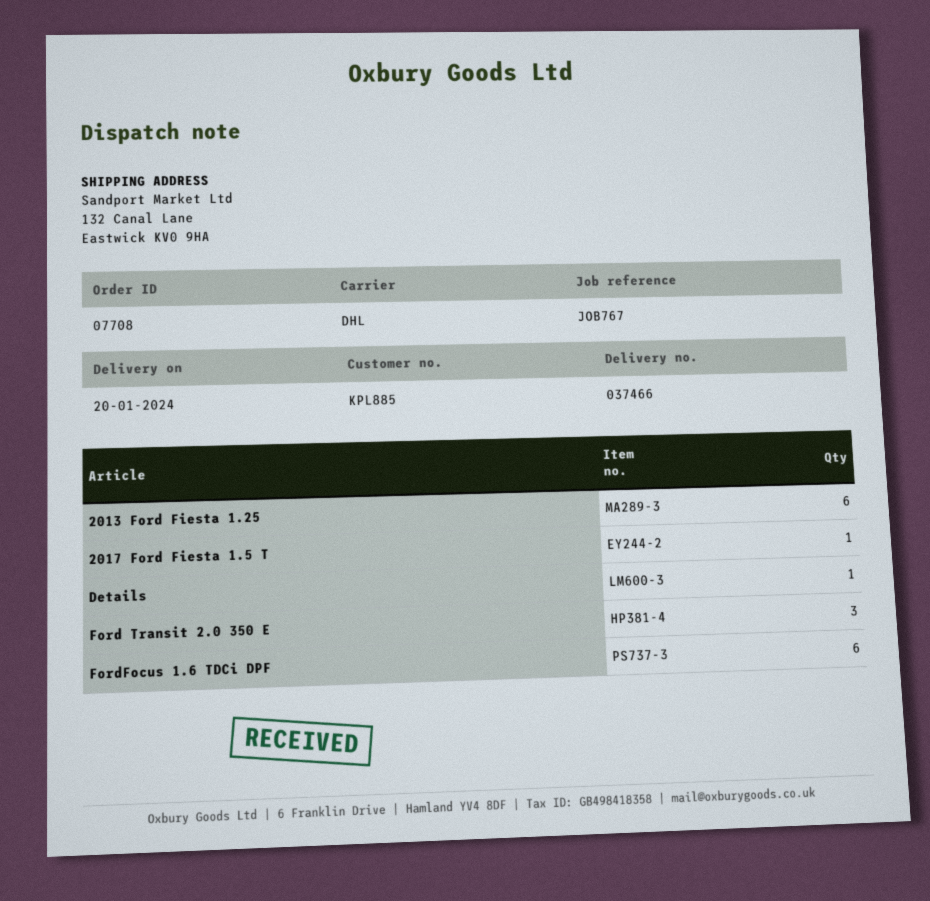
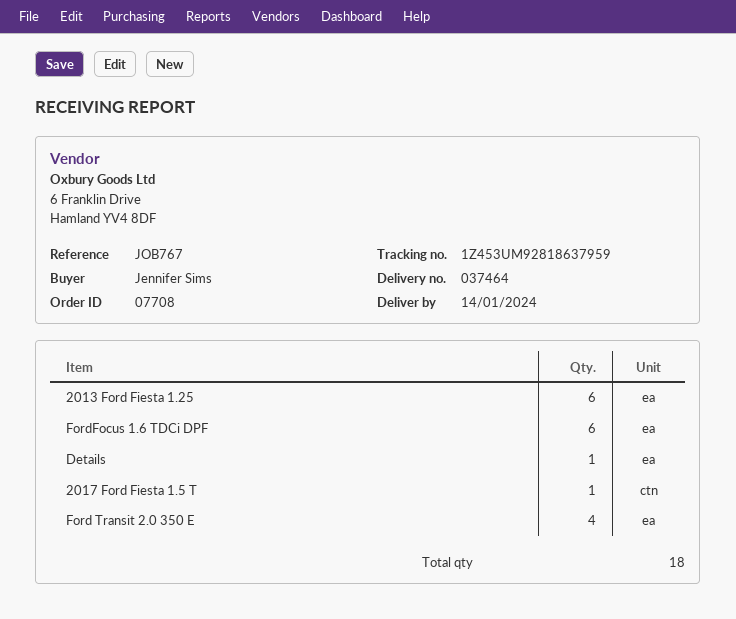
delivery note number: 037466 -> 037464
delivery date: 2024-01-20 -> 2024-01-14
Ford Transit 2.0 350 E: 3 -> 4

